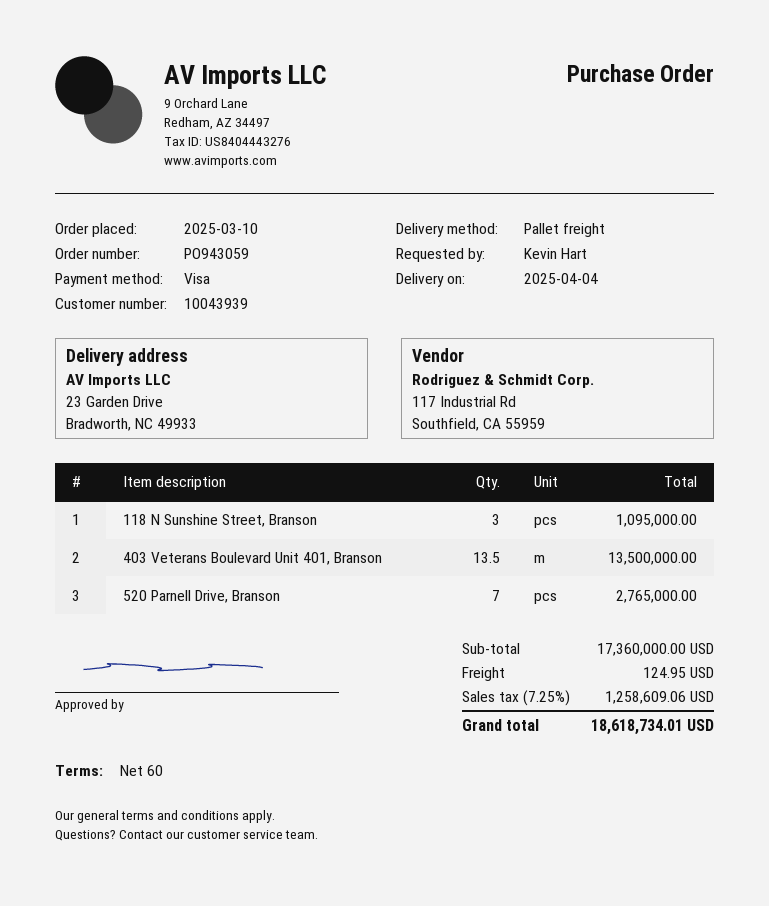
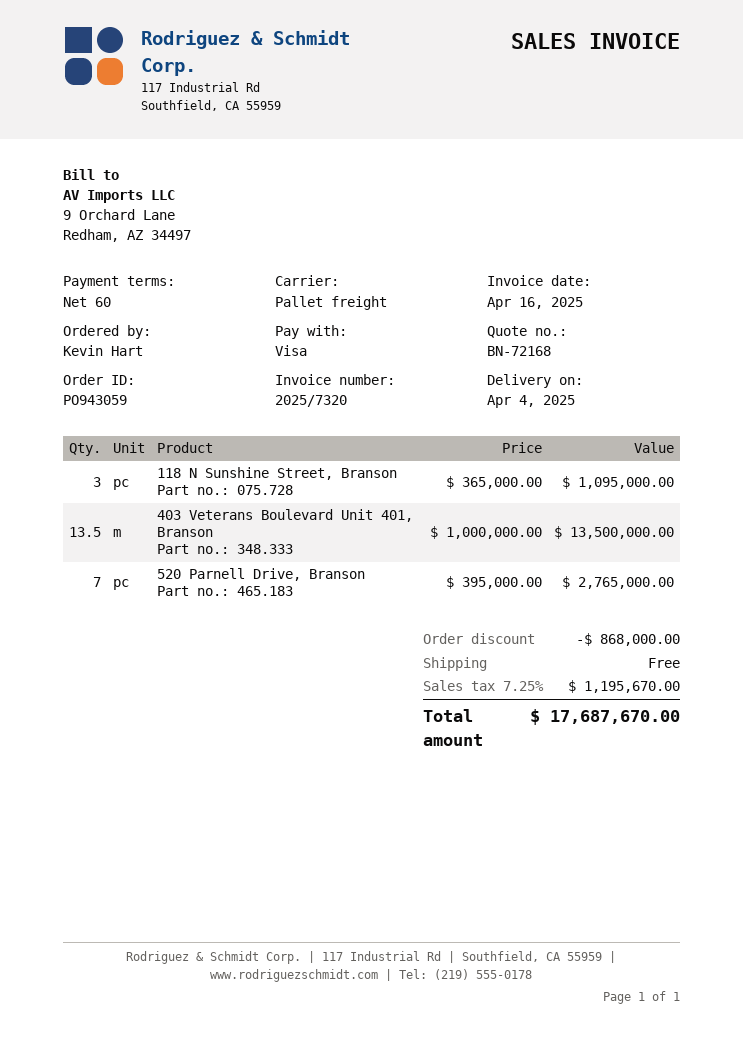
discount: none -> 868000.00
shipping: 124.95 -> 0.00
tax: 7.25% = 1258609.06 -> 7.25% = 1195670.00
total: 18618734.01 -> 17687670.00

